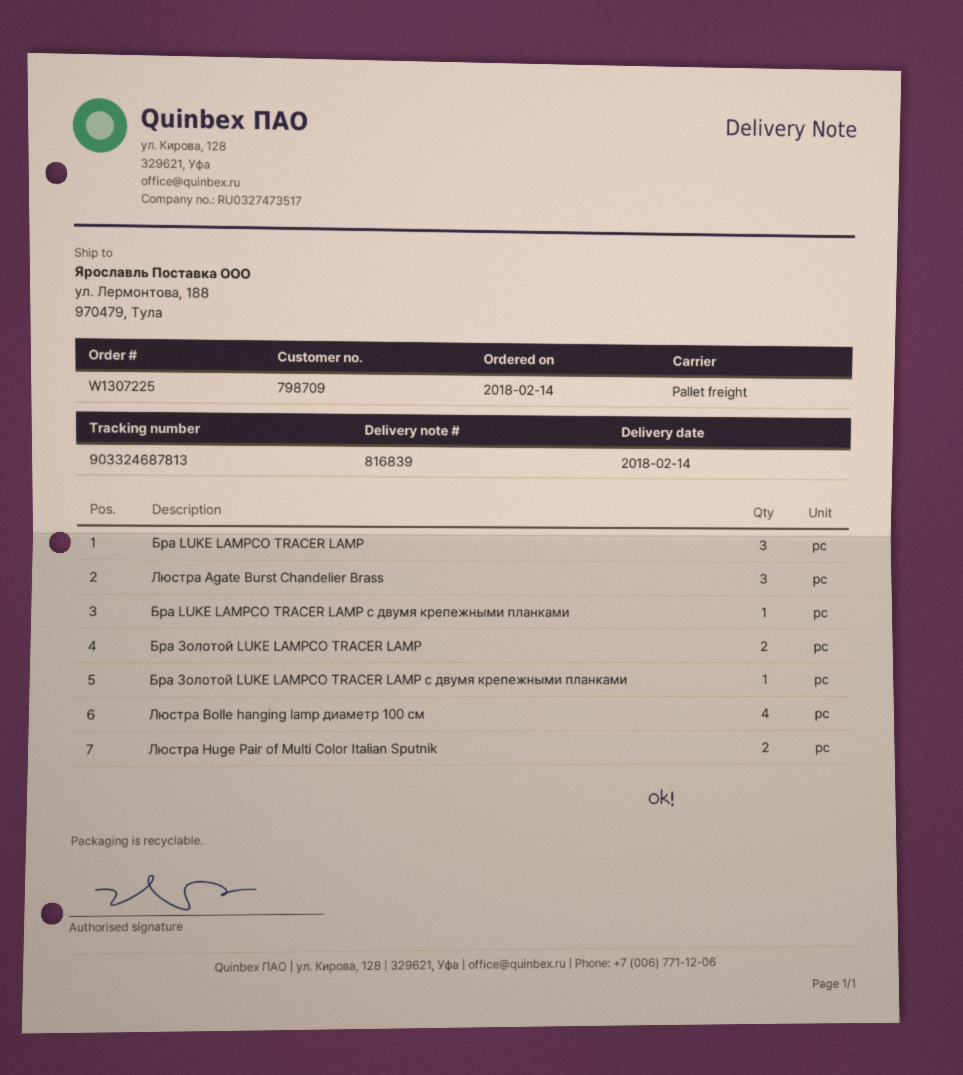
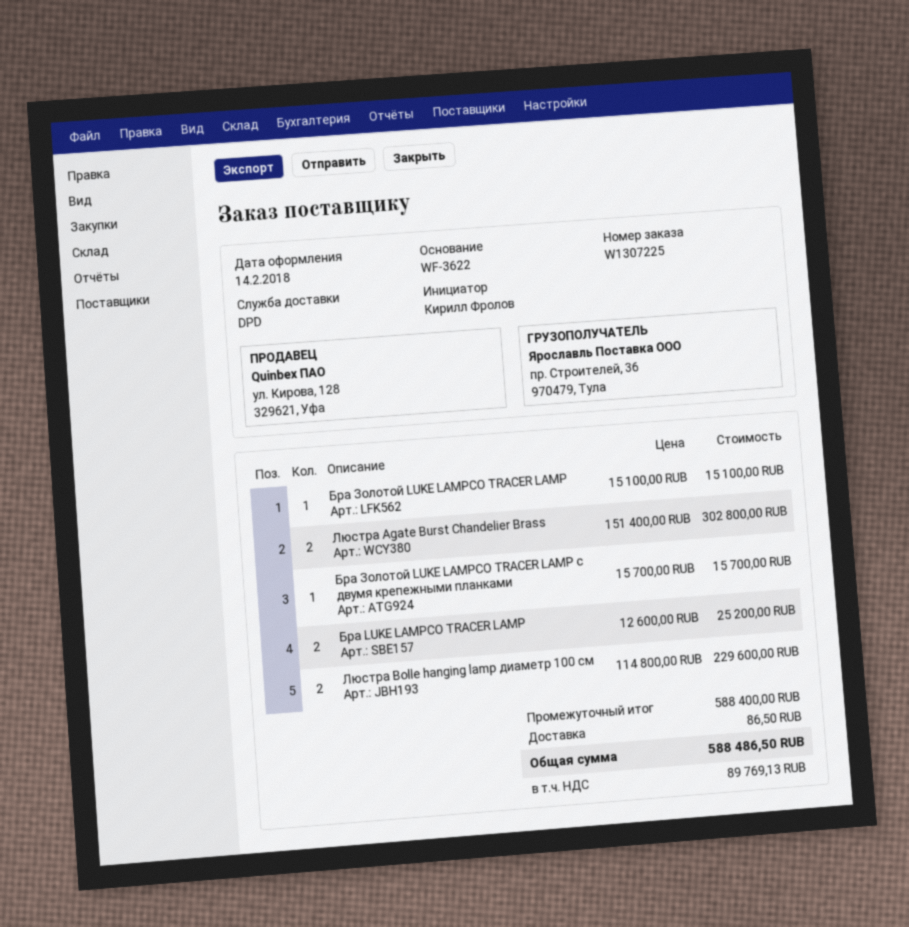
shipping method: pallet freight -> DPD
ship to: ул. Лермонтова, 188, 970479, Тула -> пр. Строителей, 36, 970479, Тула
Бра LUKE LAMPCO TRACER LAMP: 3 -> 2
Люстра Agate Burst Chandelier Brass: 3 -> 2
Бра LUKE LAMPCO TRACER LAMP с двумя крепежными планками: 1 -> none
Бра Золотой LUKE LAMPCO TRACER LAMP: 2 -> 1
Люстра Bolle hanging lamp диаметр 100 см: 4 -> 2
Люстра Huge Pair of Multi Color Italian Sputnik: 2 -> none

